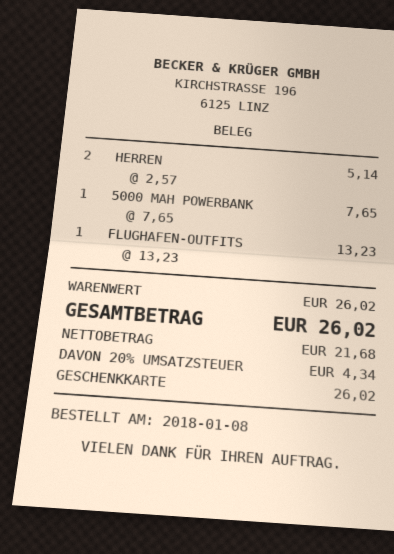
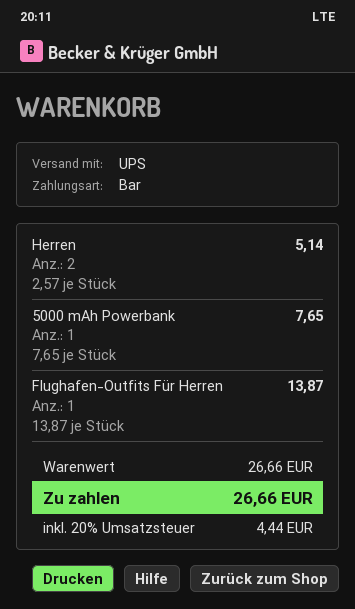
payment method: gift card -> cash
FLUGHAFEN-OUTFITS: 1 x 13.23 = 13.23 -> 1 x 13.87 = 13.87
subtotal: 26.02 -> 26.66
tax: 20% = 4.34 -> 20% = 4.44
total: 26.02 -> 26.66

